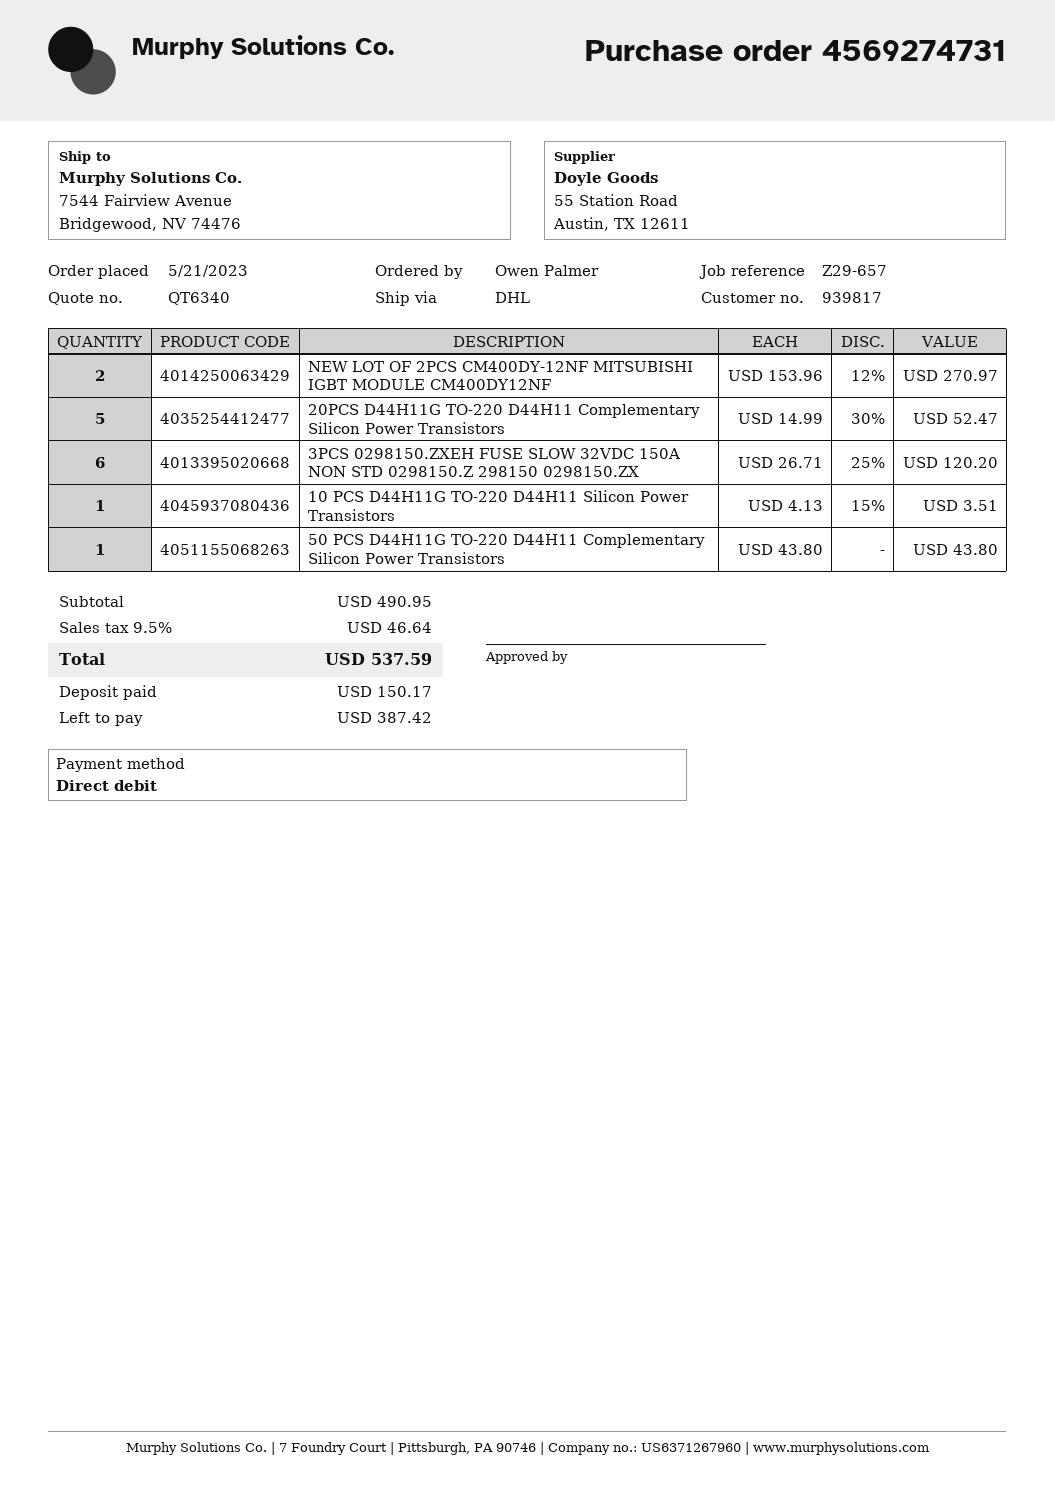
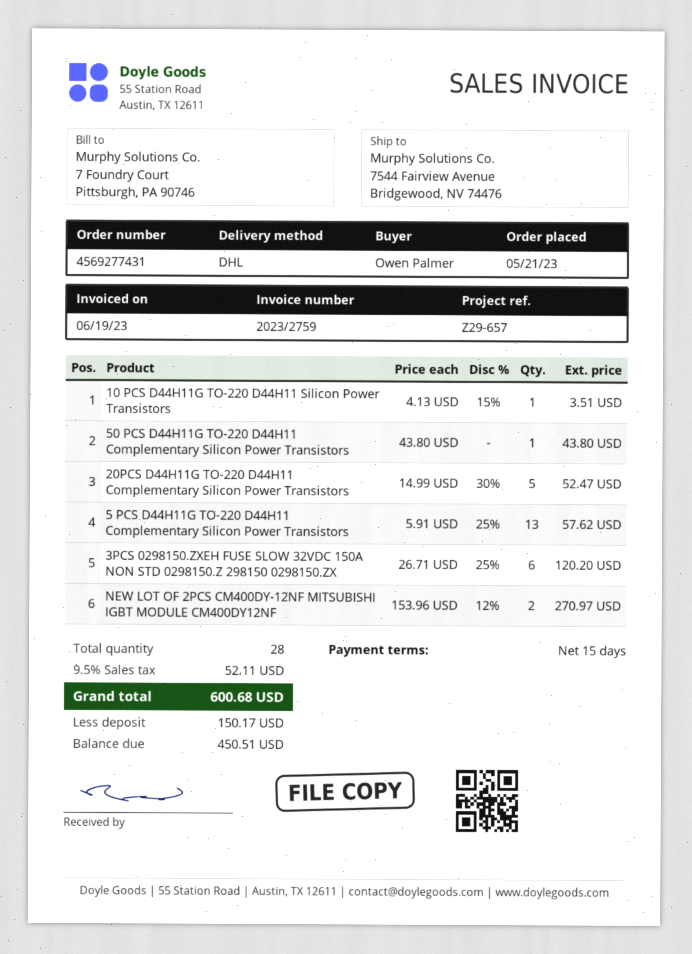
order number: 4569274731 -> 4569277431
5 PCS D44H11G TO-220 D44H11 Complementary Silicon Power Transistors: none -> 13 x 5.91 - 25% = 57.62
tax: 9.5% = 46.64 -> 9.5% = 52.11
total: 537.59 -> 600.68
balance: 387.42 -> 450.51

